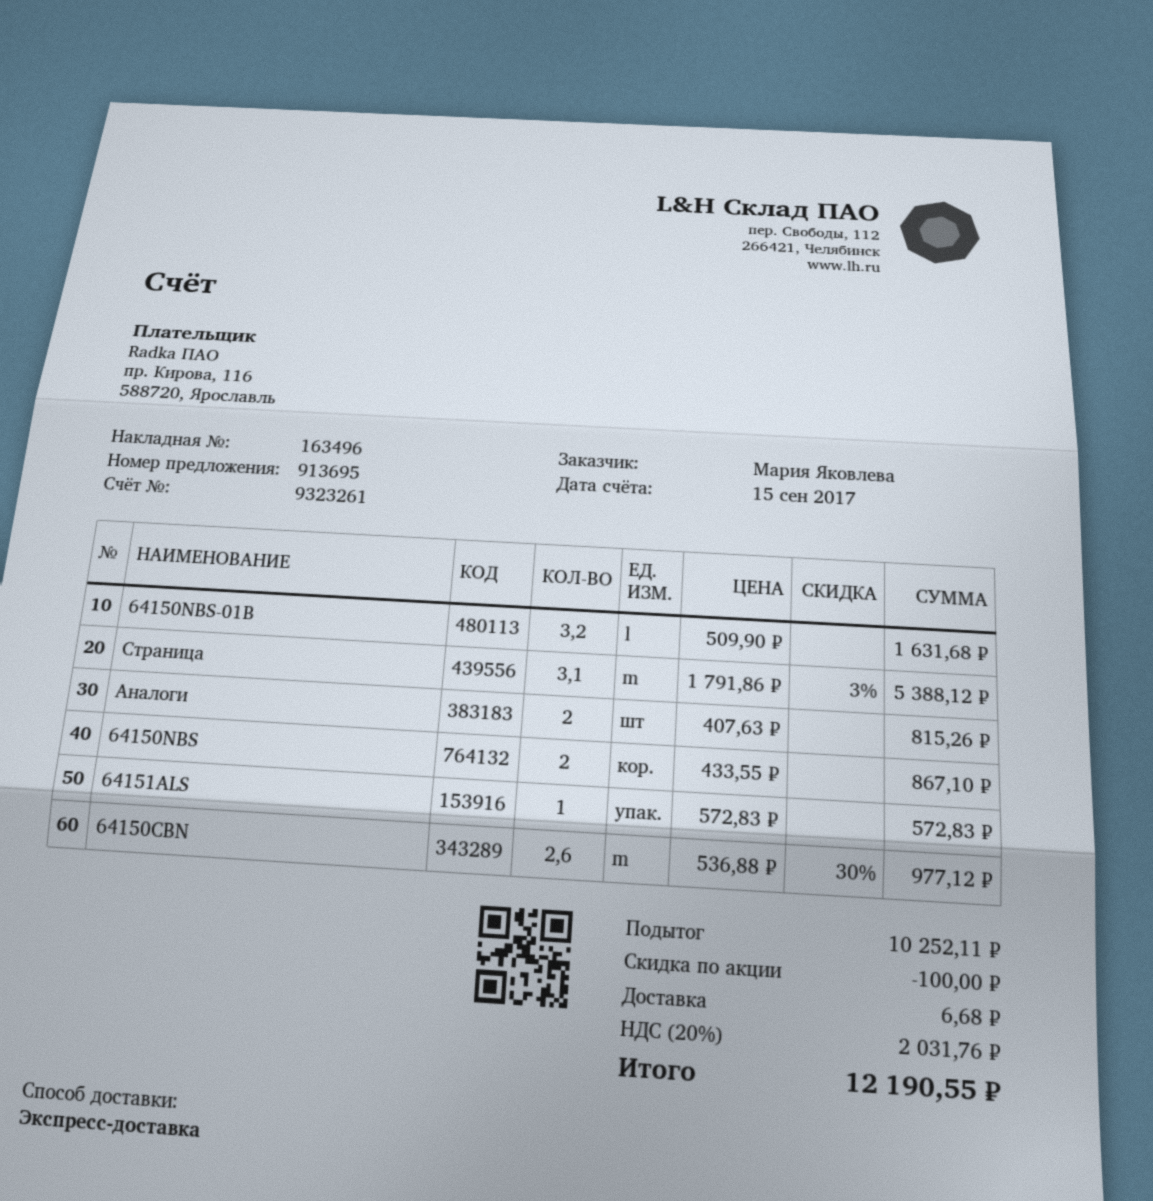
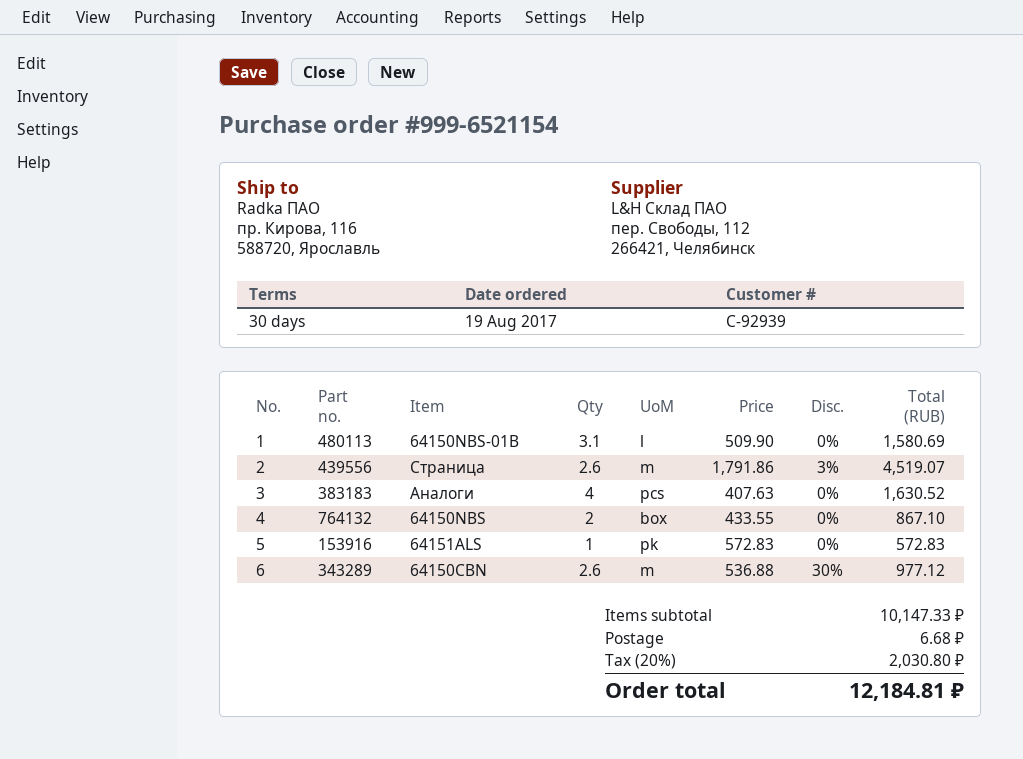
64150NBS-01B: 3.2 x 509.90 = 1631.68 -> 3.1 x 509.90 = 1580.69
Страница: 3.1 x 1791.86 - 3% = 5388.12 -> 2.6 x 1791.86 - 3% = 4519.07
Аналоги: 2 x 407.63 = 815.26 -> 4 x 407.63 = 1630.52
subtotal: 10252.11 -> 10147.33
discount: 100.00 -> none
tax: 20% = 2031.76 -> 20% = 2030.80
total: 12190.55 -> 12184.81

